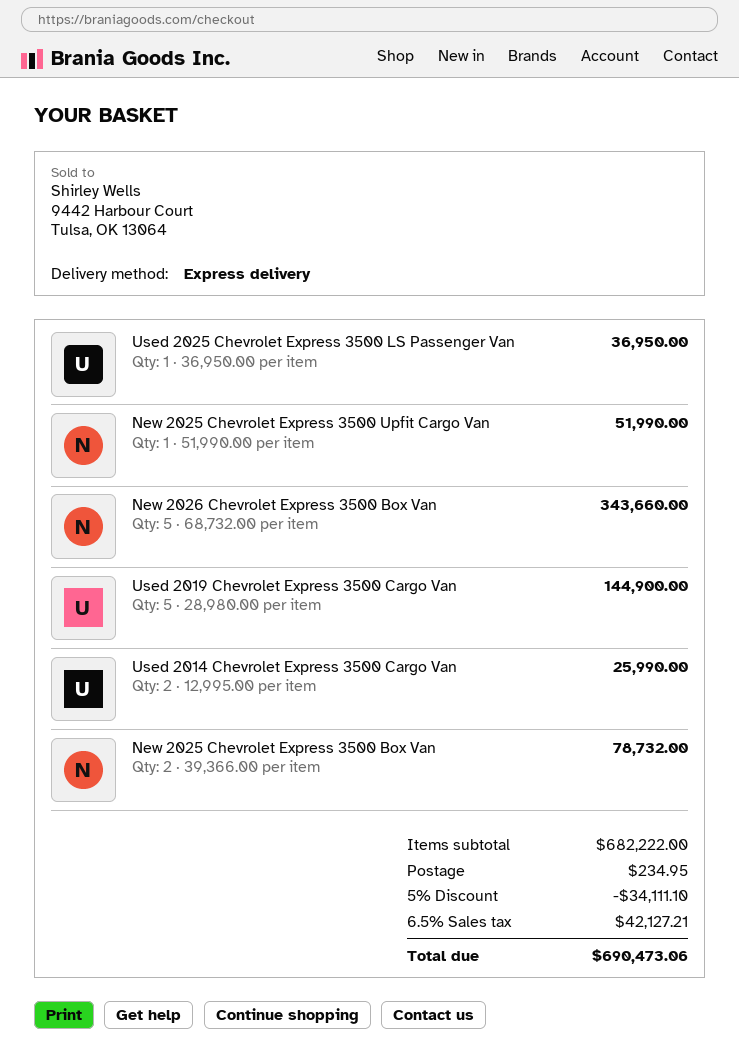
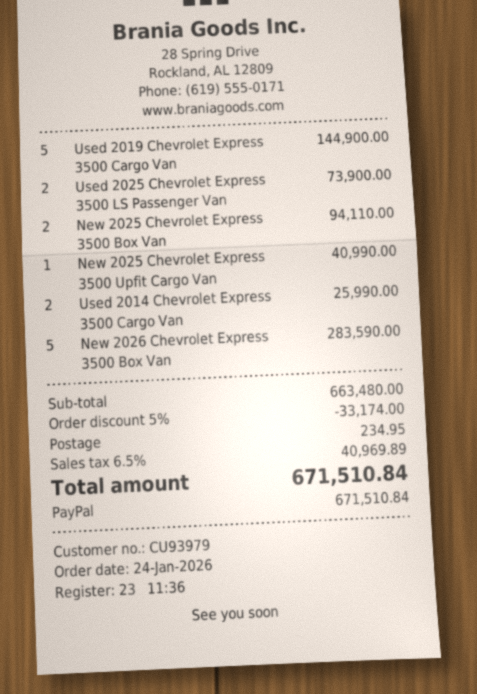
Used 2025 Chevrolet Express 3500 LS Passenger Van: 1 for 36950.00 -> 2 for 73900.00
New 2025 Chevrolet Express 3500 Upfit Cargo Van: 1 for 51990.00 -> 1 for 40990.00
New 2026 Chevrolet Express 3500 Box Van: 5 for 343660.00 -> 5 for 283590.00
New 2025 Chevrolet Express 3500 Box Van: 2 for 78732.00 -> 2 for 94110.00
subtotal: 682222.00 -> 663480.00
discount: 5% = 34111.10 -> 5% = 33174.00
tax: 6.5% = 42127.21 -> 6.5% = 40969.89
total: 690473.06 -> 671510.84

